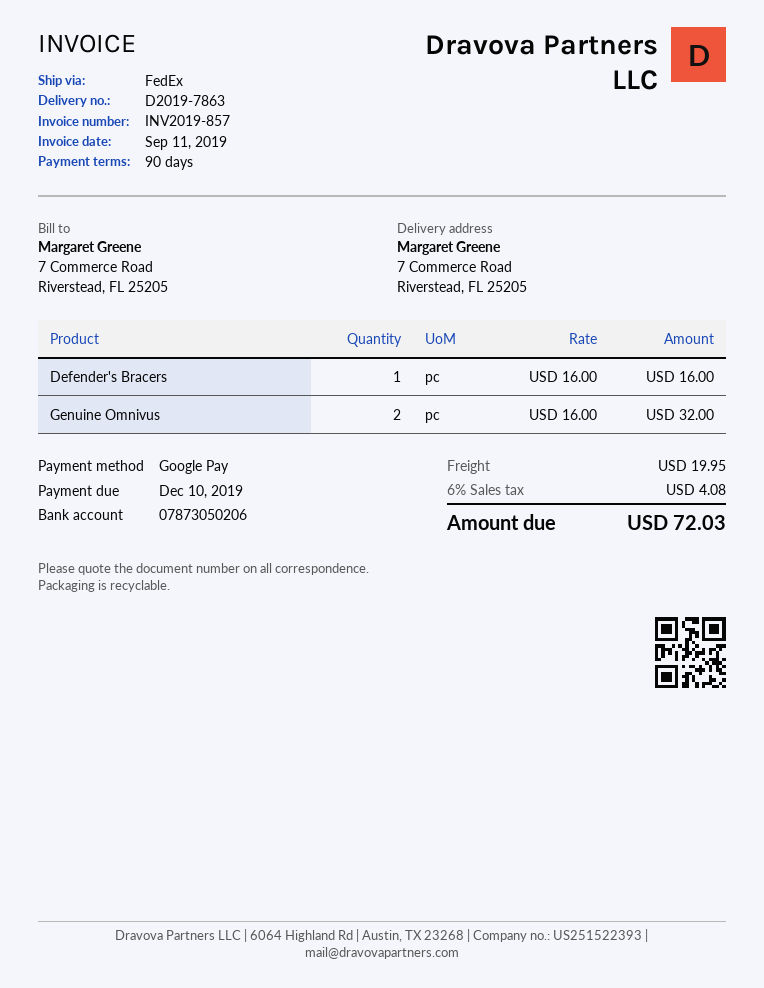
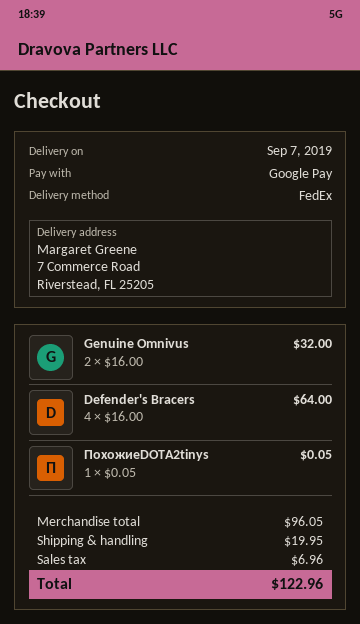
Defender's Bracers: 1 x 16.00 = 16.00 -> 4 x 16.00 = 64.00
ПохожиеDOTA2tinys: none -> 1 x 0.05 = 0.05
tax: 4.08 -> 6.96
total: 72.03 -> 122.96

